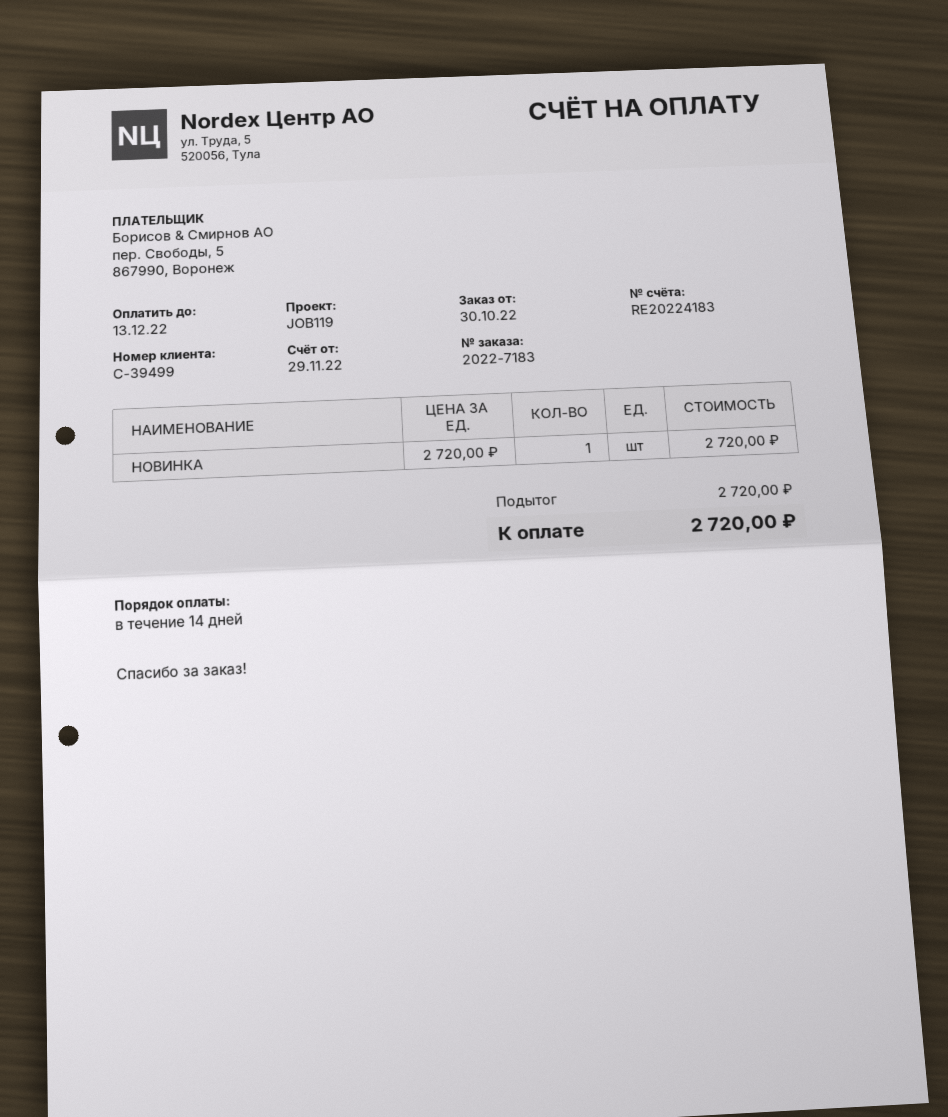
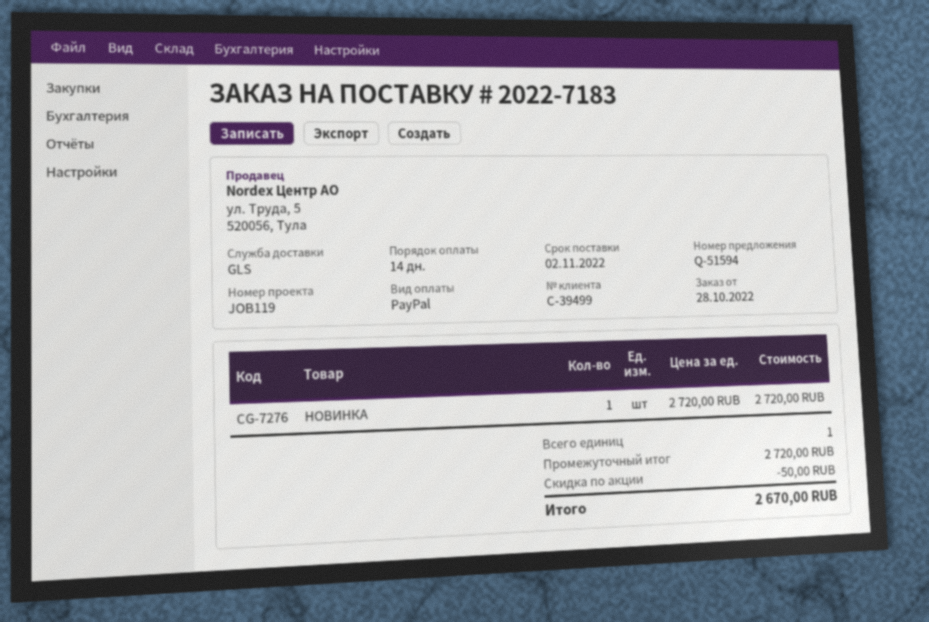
order date: 2022-10-30 -> 2022-10-28
discount: none -> 50.00
total: 2720.00 -> 2670.00

